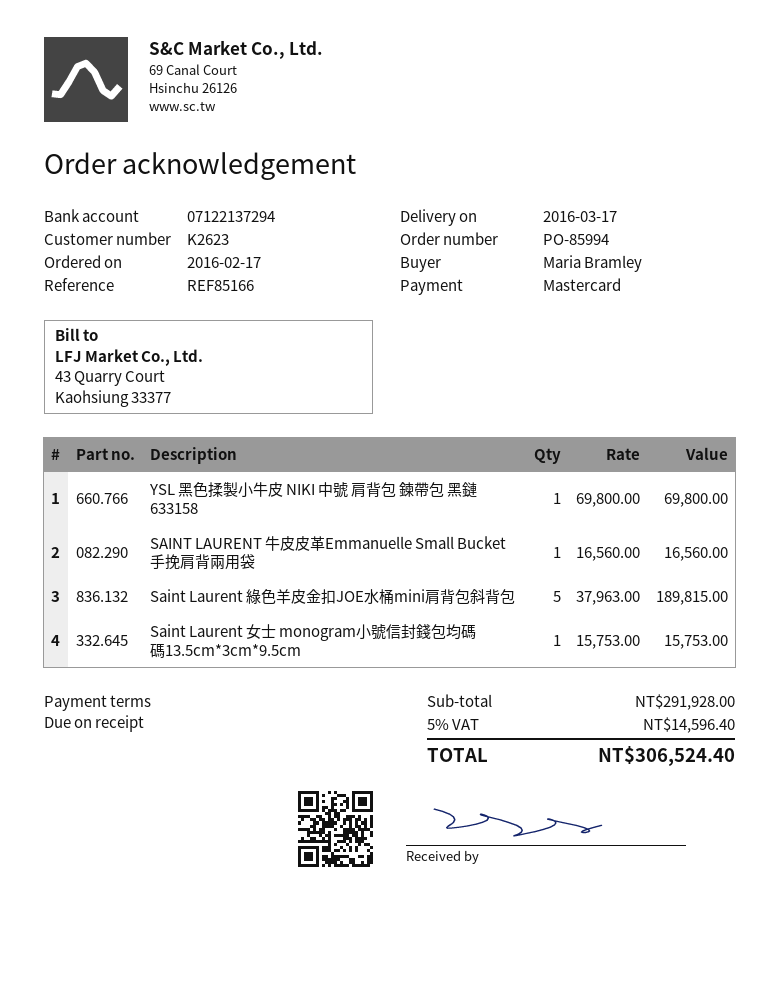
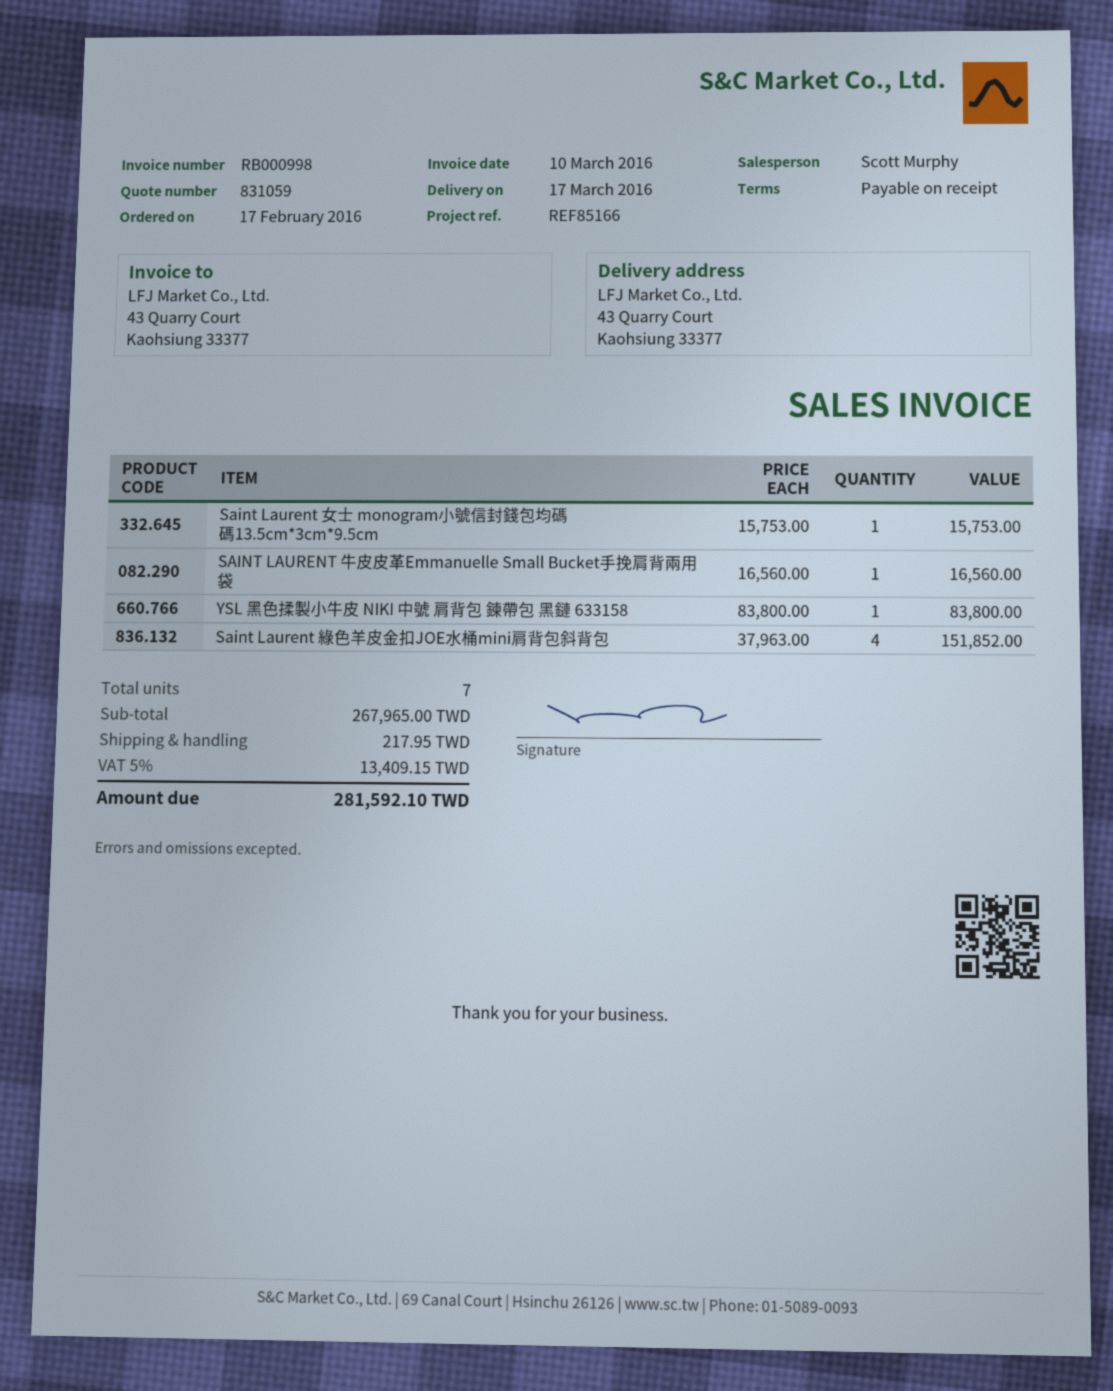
YSL 黑色揉製小牛皮 NIKI 中號 肩背包 鍊帶包 黑鏈 633158: 1 x 69800.00 = 69800.00 -> 1 x 83800.00 = 83800.00
Saint Laurent 綠色羊皮金扣JOE水桶mini肩背包斜背包: 5 x 37963.00 = 189815.00 -> 4 x 37963.00 = 151852.00
subtotal: 291928.00 -> 267965.00
shipping: none -> 217.95
tax: 5% = 14596.40 -> 5% = 13409.15
total: 306524.40 -> 281592.10

